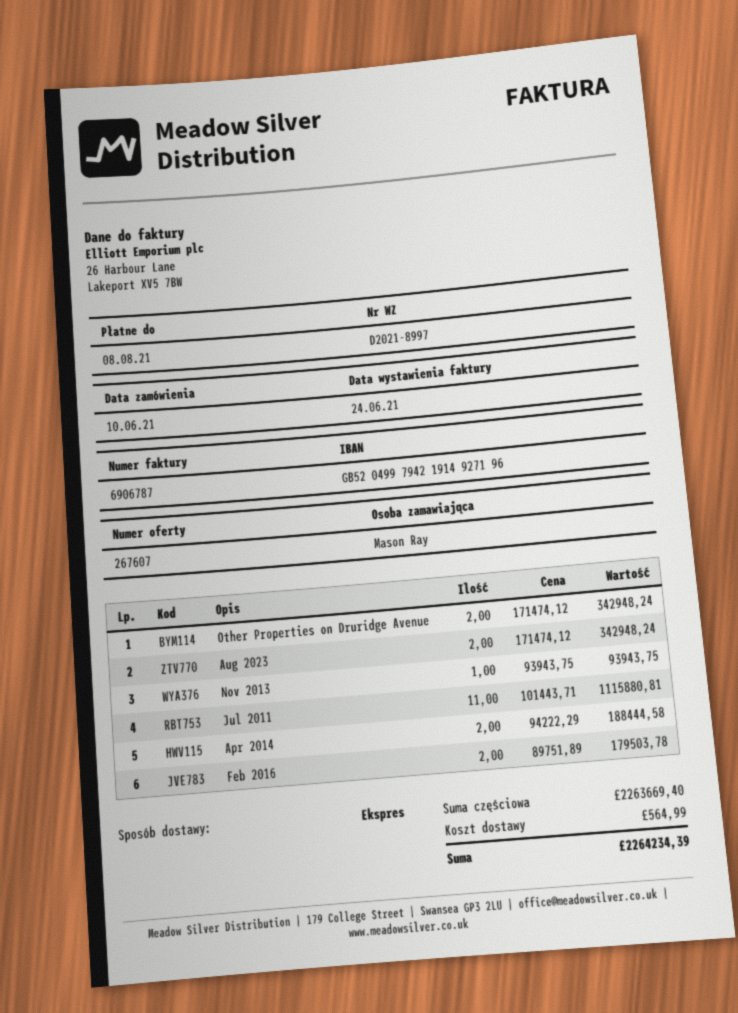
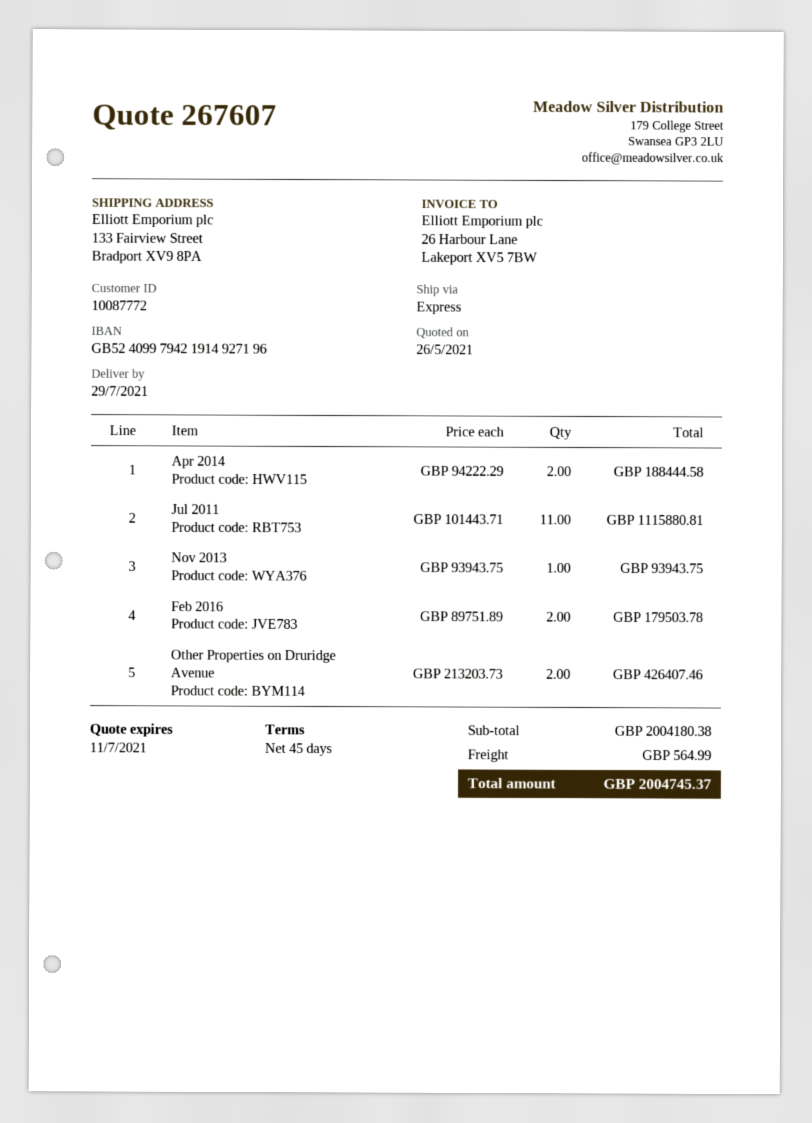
bank account: GB52049979421914927196 -> GB52409979421914927196
Other Properties on Druridge Avenue: 2 x 171474.12 = 342948.24 -> 2 x 213203.73 = 426407.46
Aug 2023: 2 x 171474.12 = 342948.24 -> none
subtotal: 2263669.40 -> 2004180.38
total: 2264234.39 -> 2004745.37

